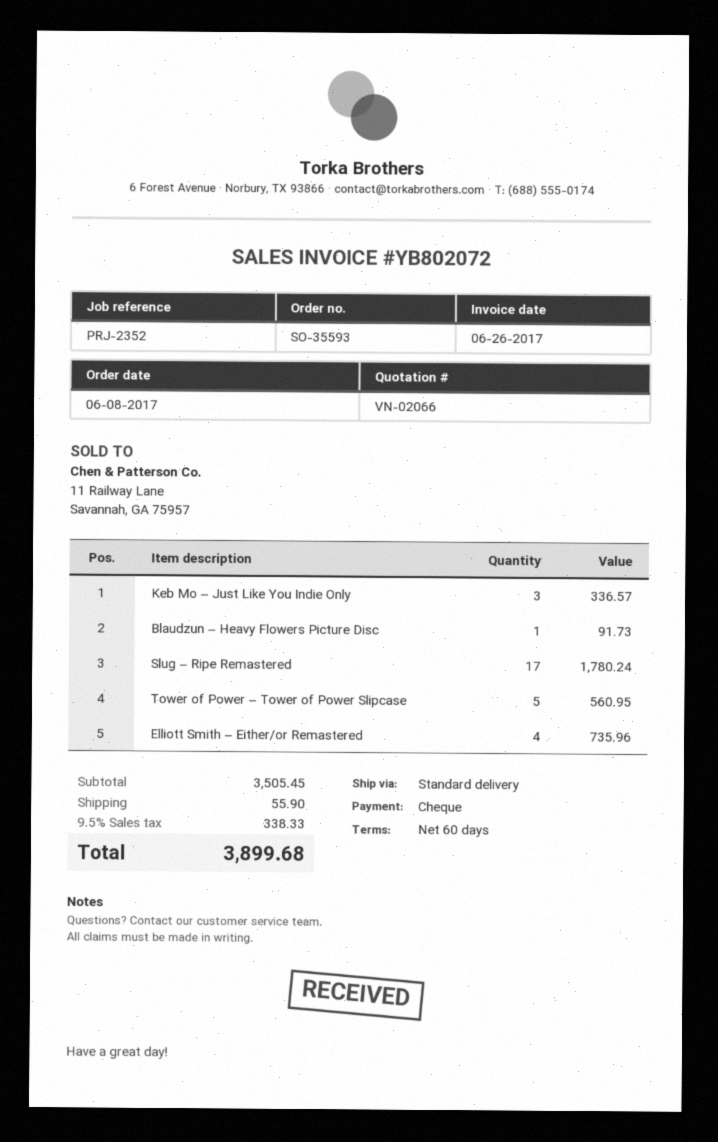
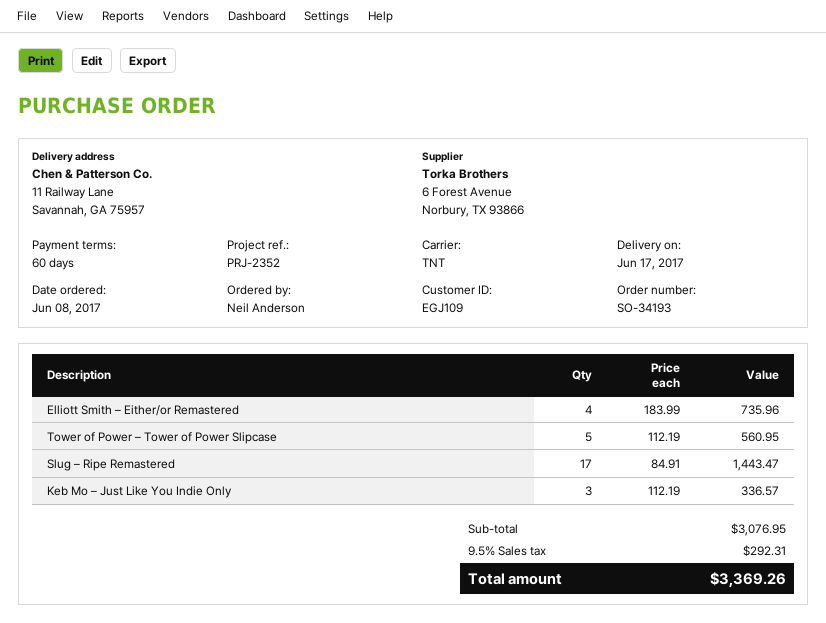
order number: SO-35593 -> SO-34193
shipping method: standard -> TNT
Blaudzun – Heavy Flowers Picture Disc: 1 for 91.73 -> none
Slug – Ripe Remastered: 17 for 1780.24 -> 17 for 1443.47
subtotal: 3505.45 -> 3076.95
shipping: 55.90 -> none
tax: 9.5% = 338.33 -> 9.5% = 292.31
total: 3899.68 -> 3369.26

